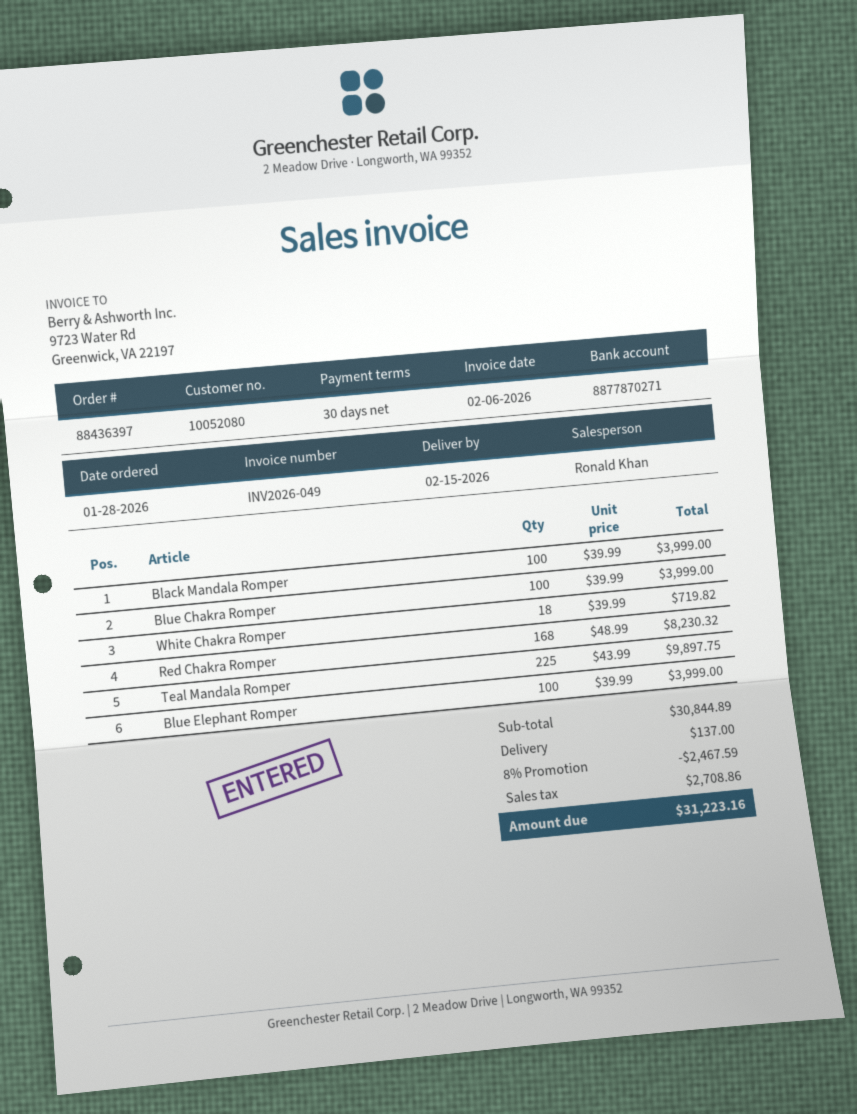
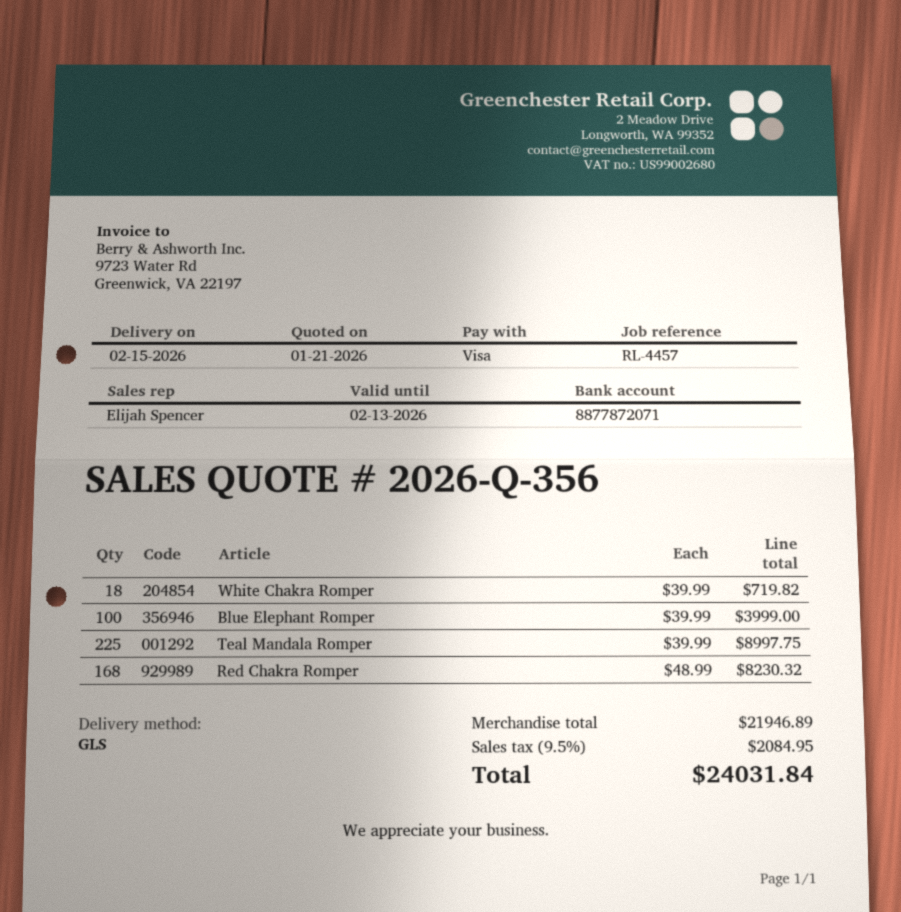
sales rep: Ronald Khan -> Elijah Spencer
bank account: 8877870271 -> 8877872071
Black Mandala Romper: 100 x 39.99 = 3999.00 -> none
Blue Chakra Romper: 100 x 39.99 = 3999.00 -> none
Teal Mandala Romper: 225 x 43.99 = 9897.75 -> 225 x 39.99 = 8997.75
subtotal: 30844.89 -> 21946.89
discount: 8% = 2467.59 -> none
shipping: 137.00 -> none
tax: 2708.86 -> 2084.95
total: 31223.16 -> 24031.84

